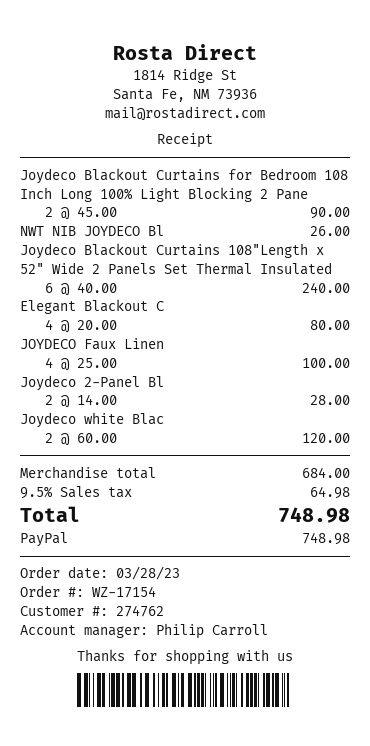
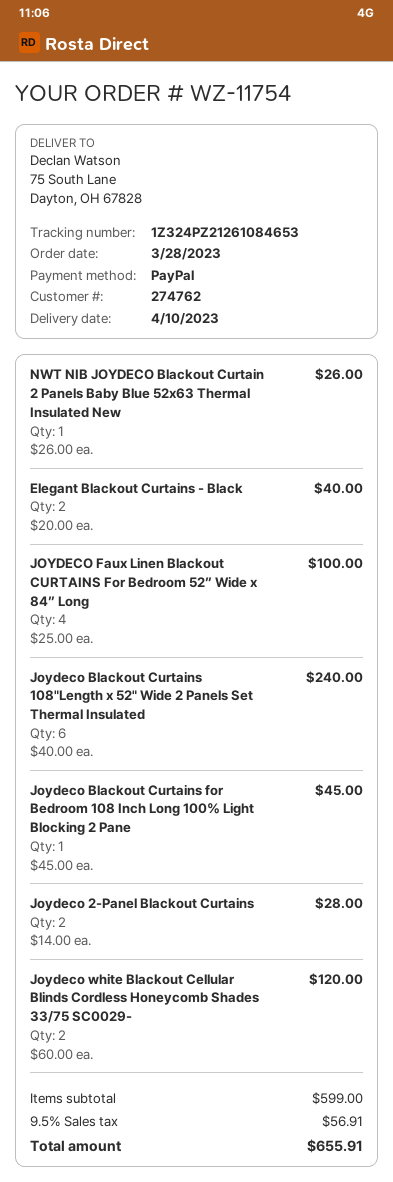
order number: WZ-17154 -> WZ-11754
Joydeco Blackout Curtains for Bedroom 108 Inch Long 100% Light Blocking 2 Pane: 2 x 45.00 = 90.00 -> 1 x 45.00 = 45.00
Elegant Blackout C: 4 x 20.00 = 80.00 -> 2 x 20.00 = 40.00
subtotal: 684.00 -> 599.00
tax: 9.5% = 64.98 -> 9.5% = 56.91
total: 748.98 -> 655.91

